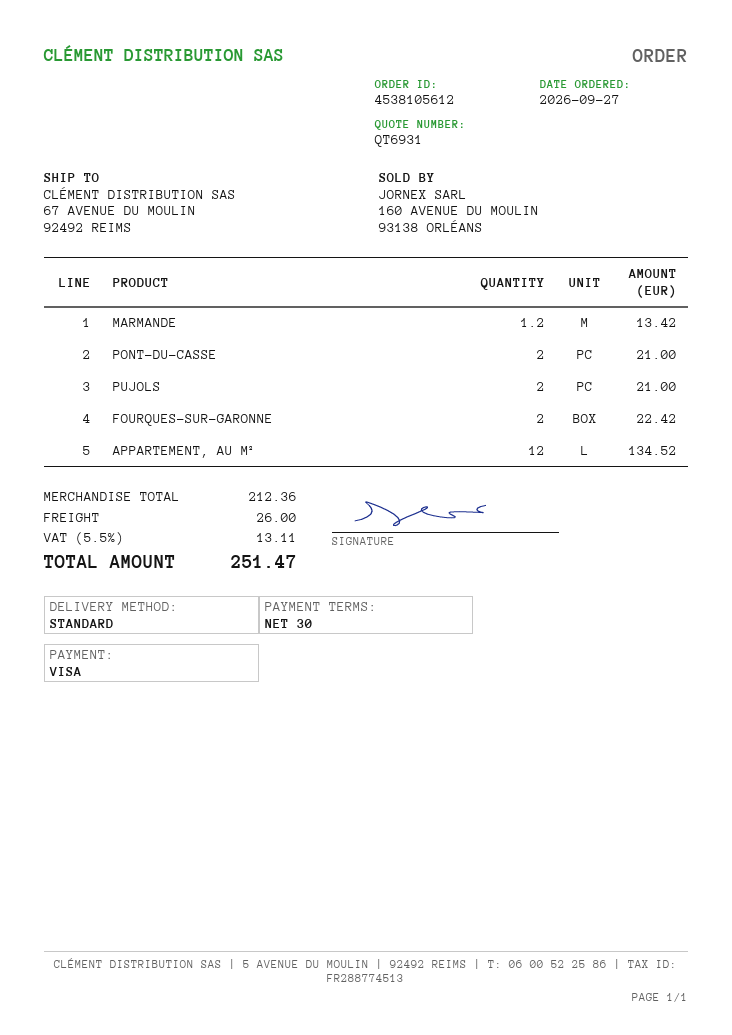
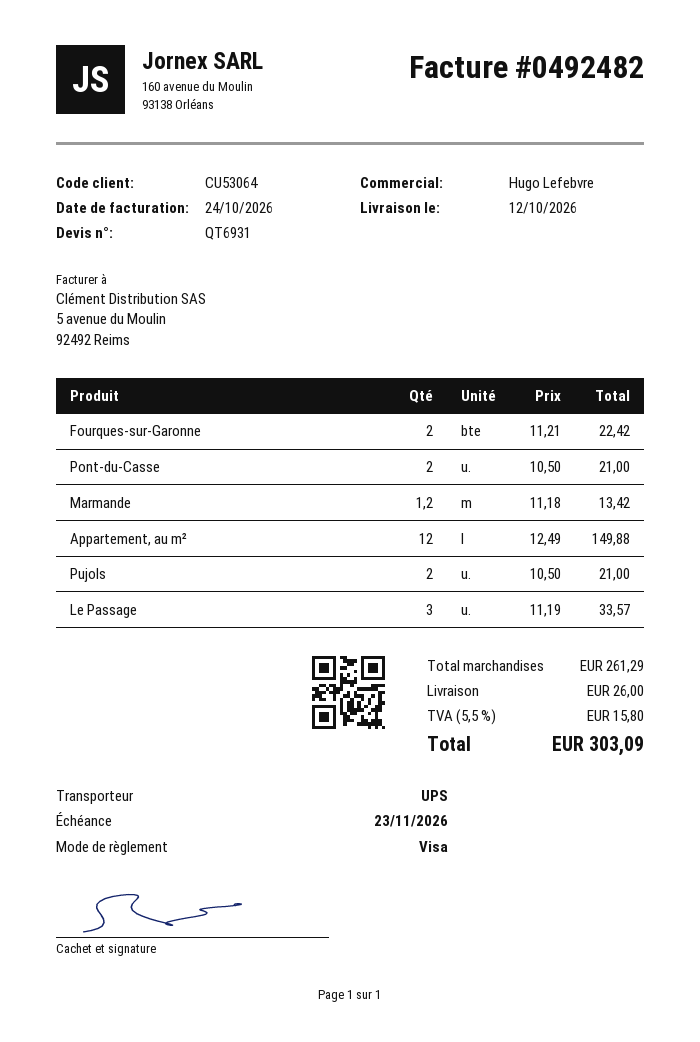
shipping method: standard -> UPS
APPARTEMENT, AU M²: 12 for 134.52 -> 12 for 149.88
Le Passage: none -> 3 for 33.57
subtotal: 212.36 -> 261.29
tax: 5.5% = 13.11 -> 5.5% = 15.80
total: 251.47 -> 303.09

